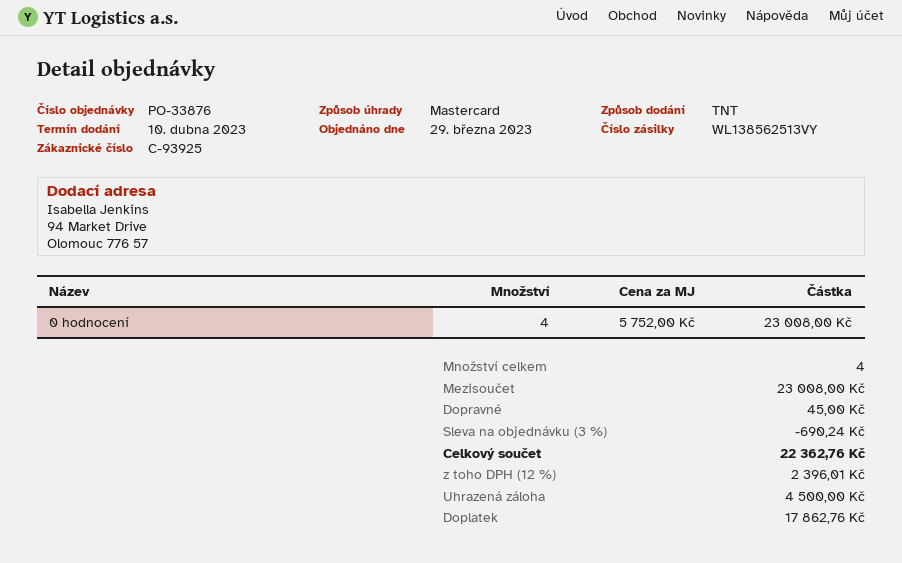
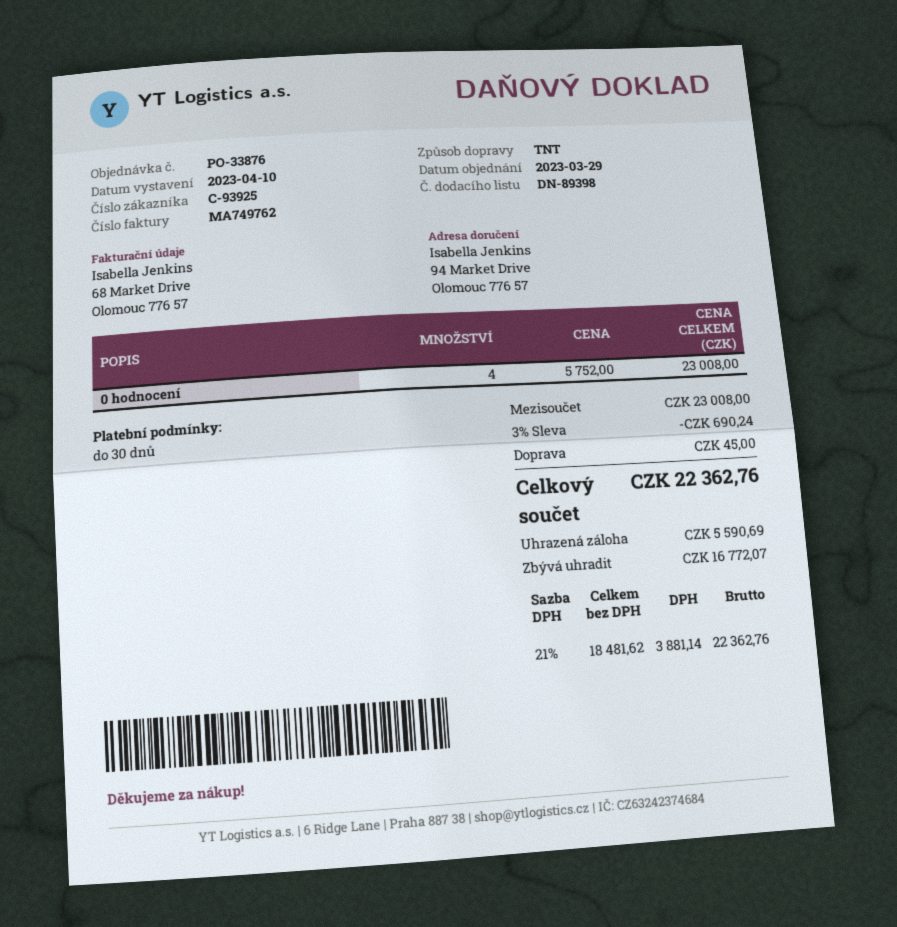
tax: 12% = 2396.01 -> 21% = 3881.14
deposit: 4500.00 -> 5590.69
balance: 17862.76 -> 16772.07

